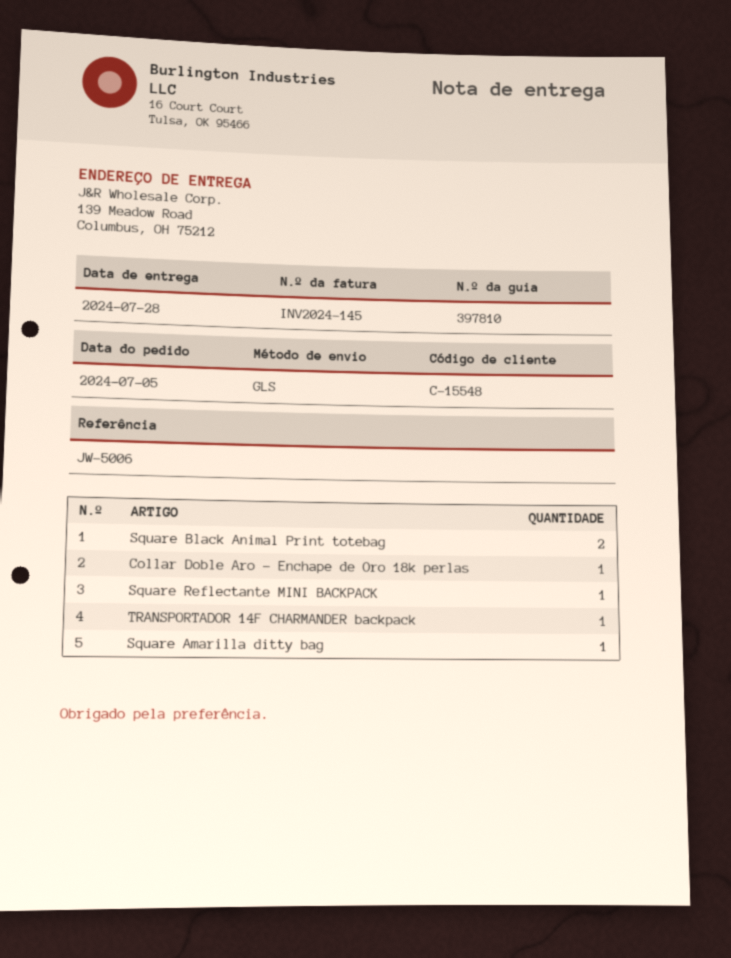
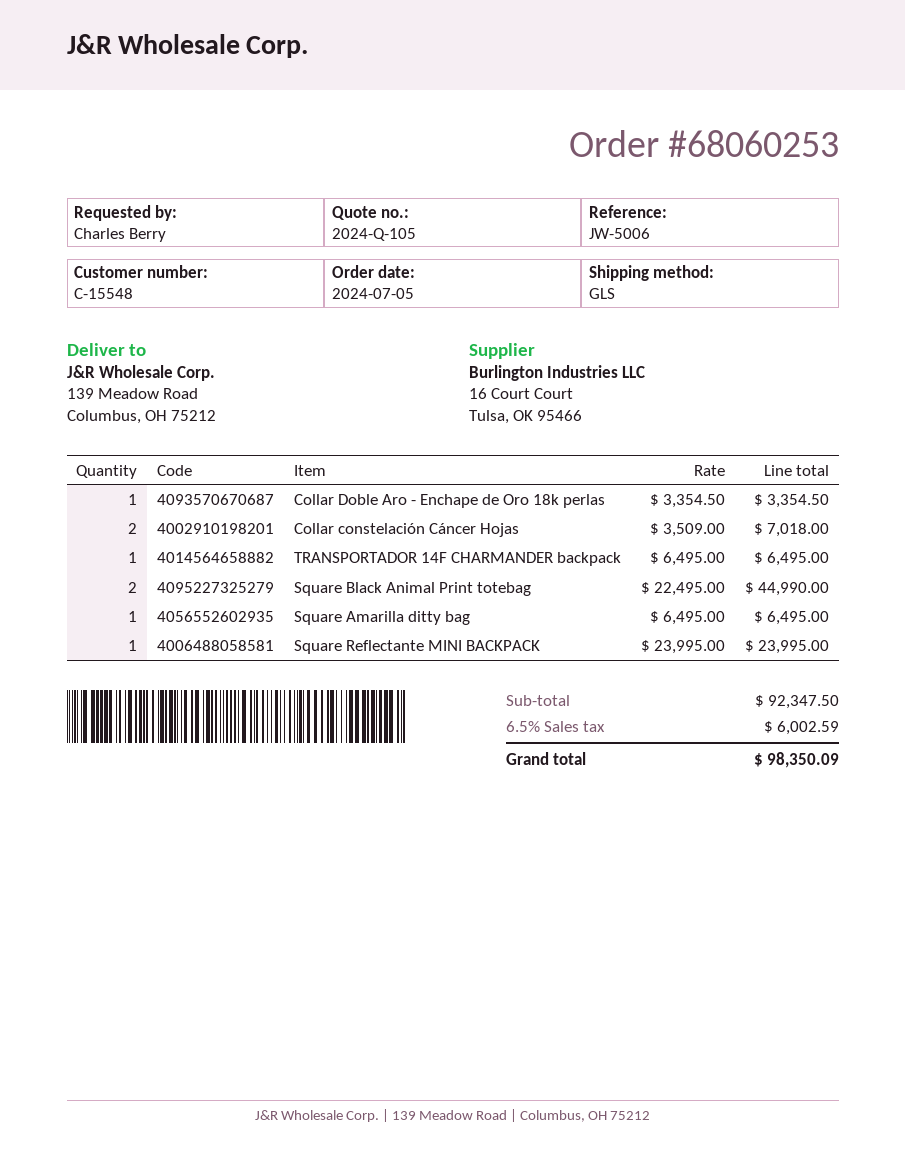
Collar constelación Cáncer Hojas: none -> 2

